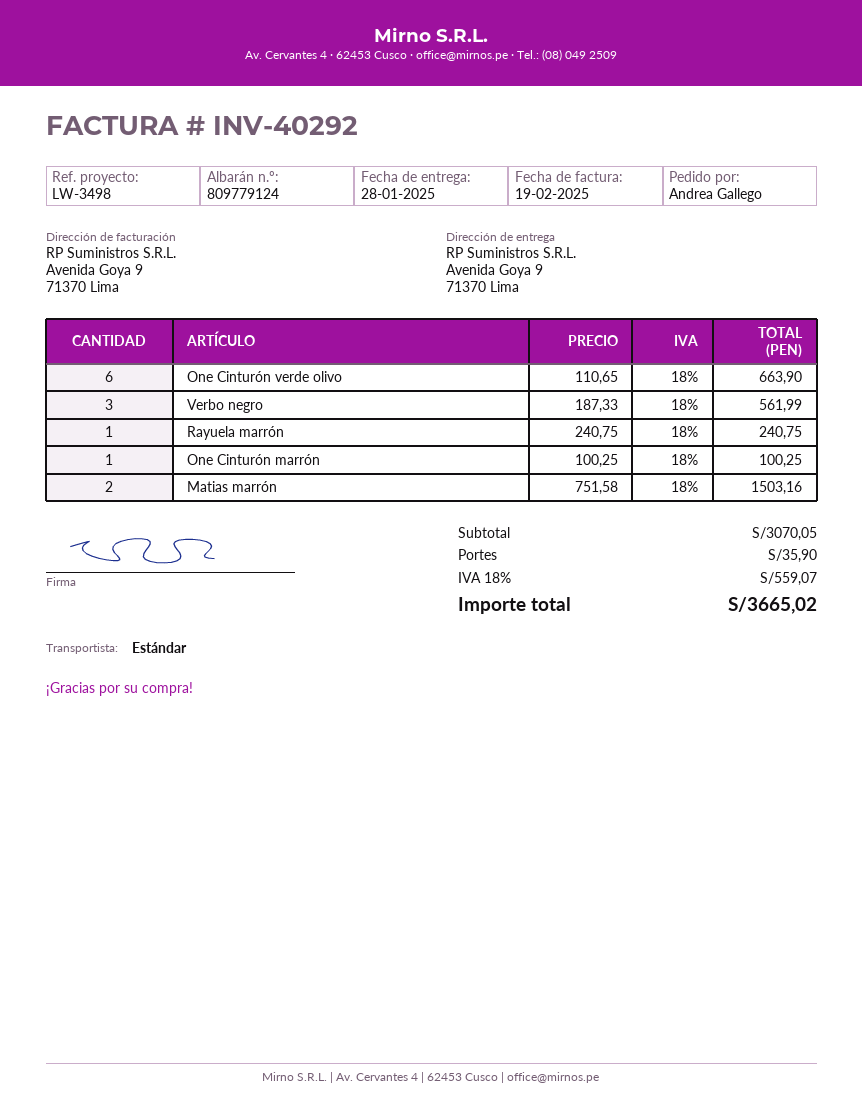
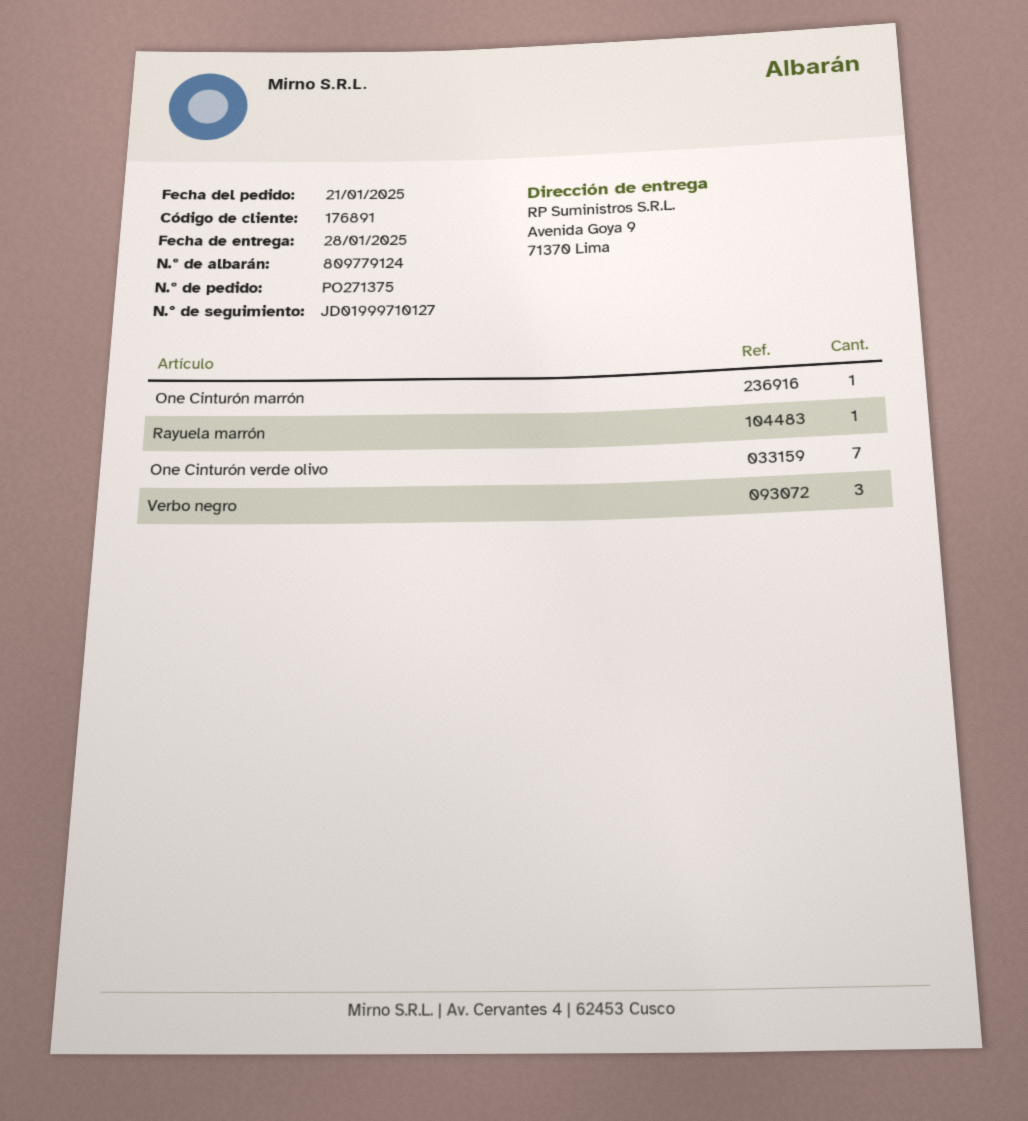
One Cinturón verde olivo: 6 -> 7
Matias marrón: 2 -> none

